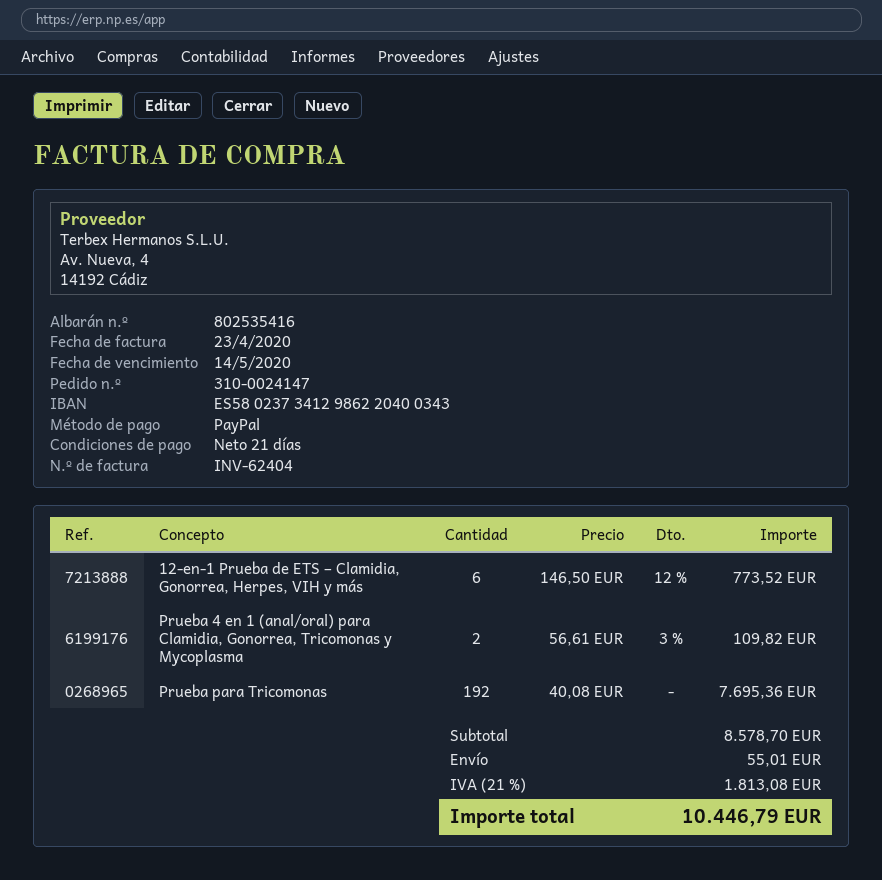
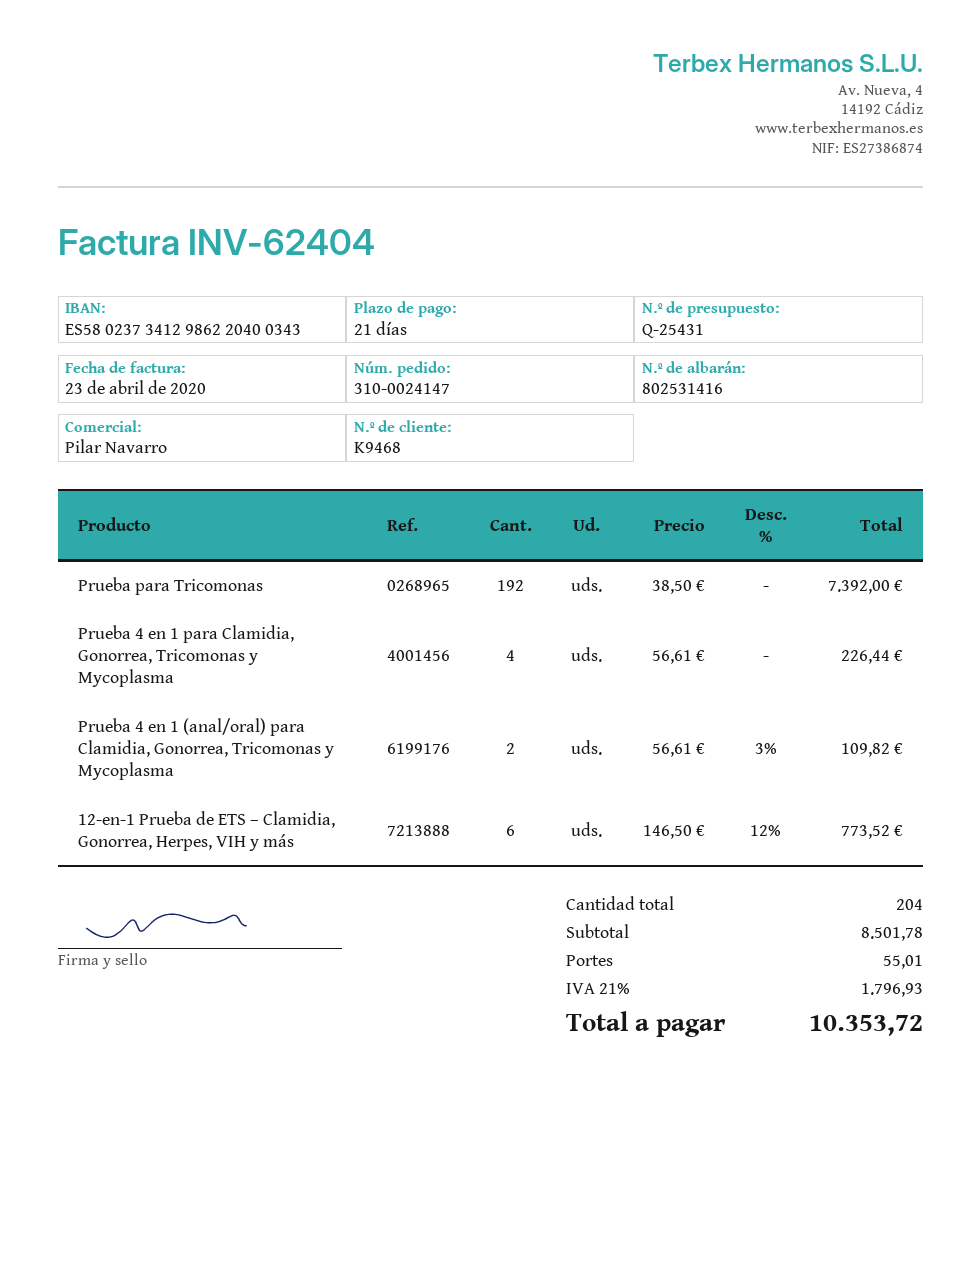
delivery note number: 802535416 -> 802531416
Prueba para Tricomonas: 192 x 40.08 = 7695.36 -> 192 x 38.50 = 7392.00
Prueba 4 en 1 para Clamidia, Gonorrea, Tricomonas y Mycoplasma: none -> 4 x 56.61 = 226.44
subtotal: 8578.70 -> 8501.78
tax: 21% = 1813.08 -> 21% = 1796.93
total: 10446.79 -> 10353.72

